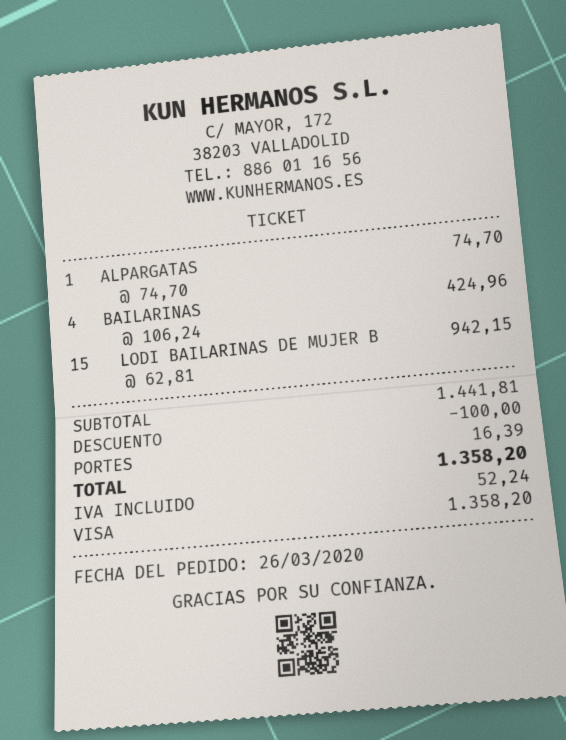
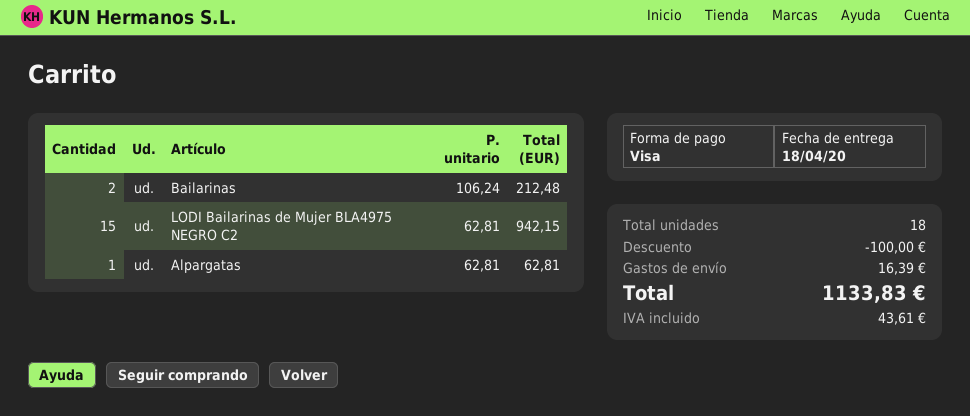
ALPARGATAS: 1 x 74.70 = 74.70 -> 1 x 62.81 = 62.81
BAILARINAS: 4 x 106.24 = 424.96 -> 2 x 106.24 = 212.48
tax: 52.24 -> 43.61
total: 1358.20 -> 1133.83

